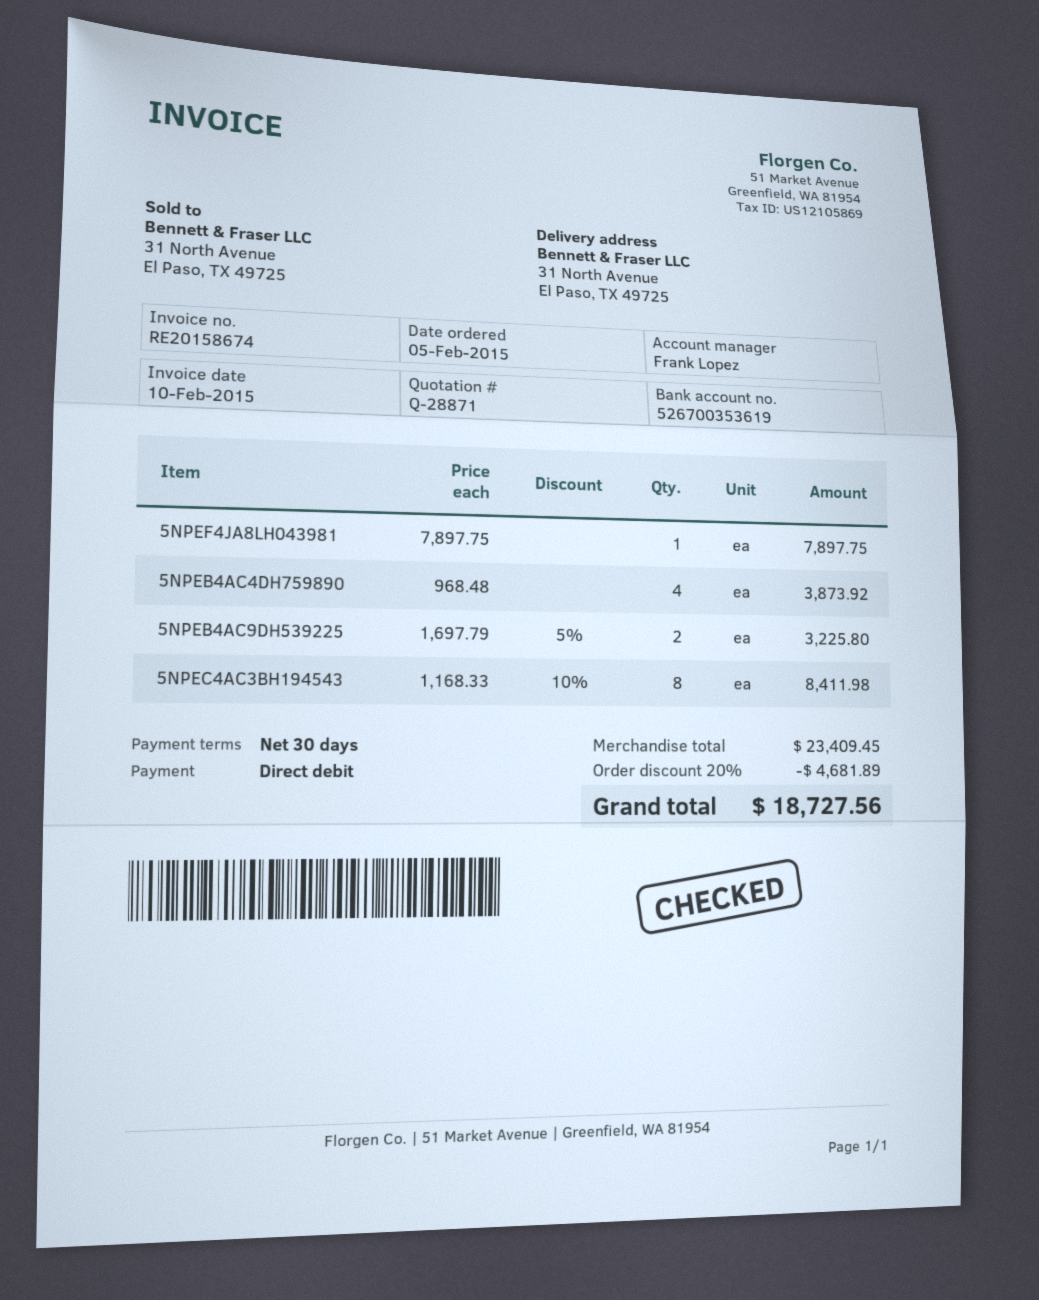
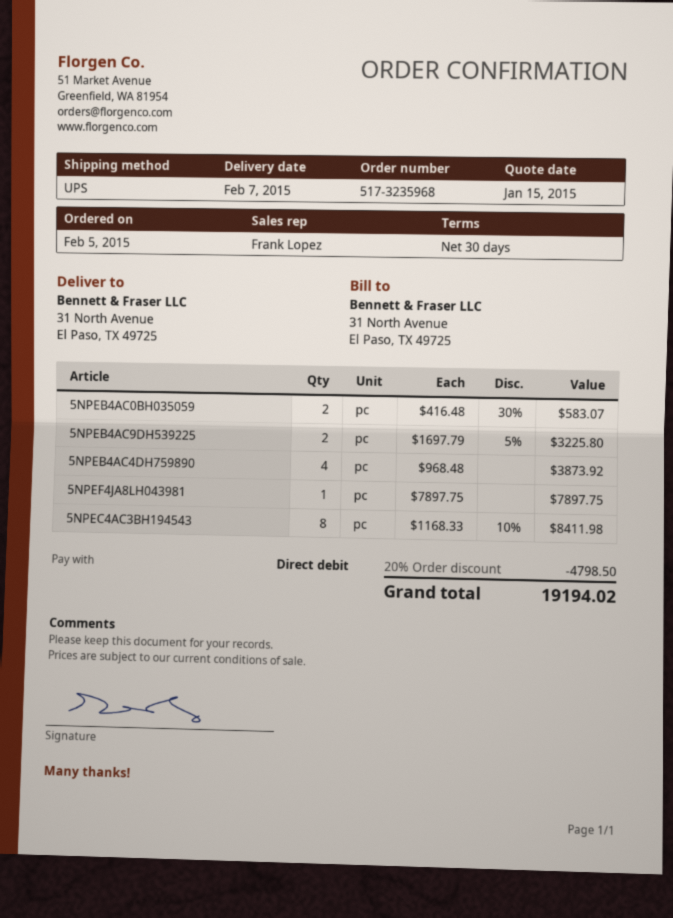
5NPEB4AC0BH035059: none -> 2 x 416.48 - 30% = 583.07
discount: 20% = 4681.89 -> 20% = 4798.50
total: 18727.56 -> 19194.02

